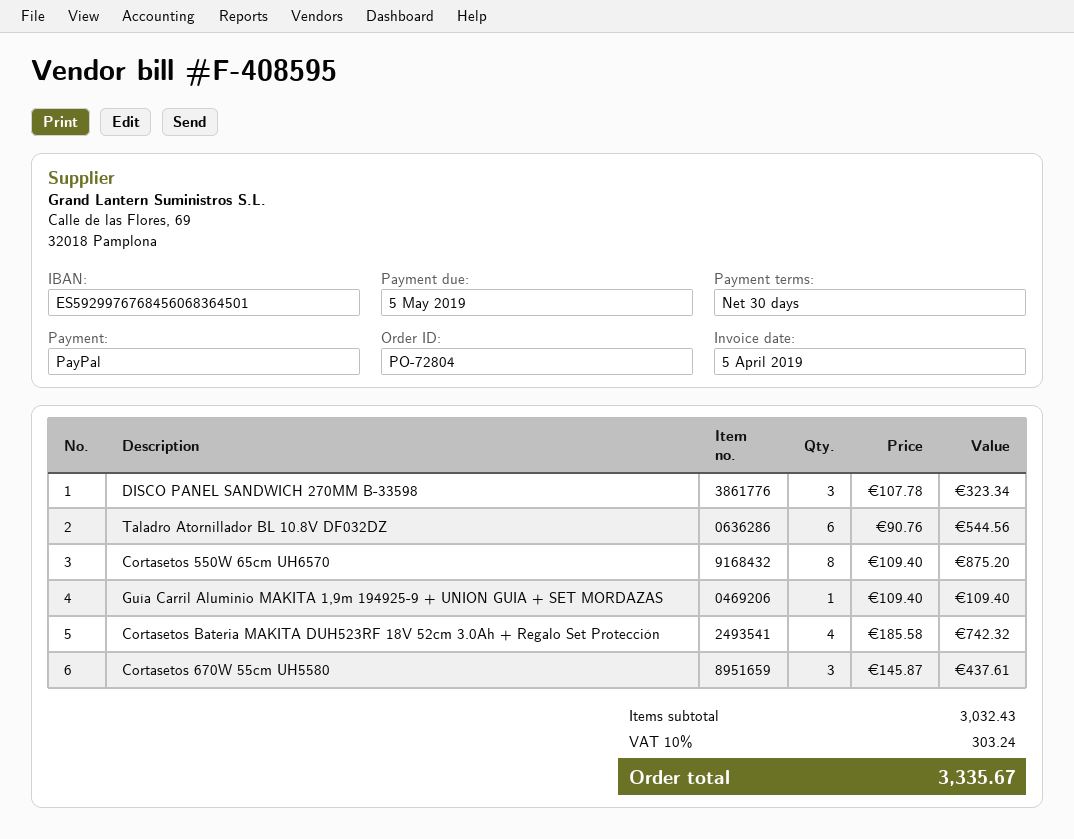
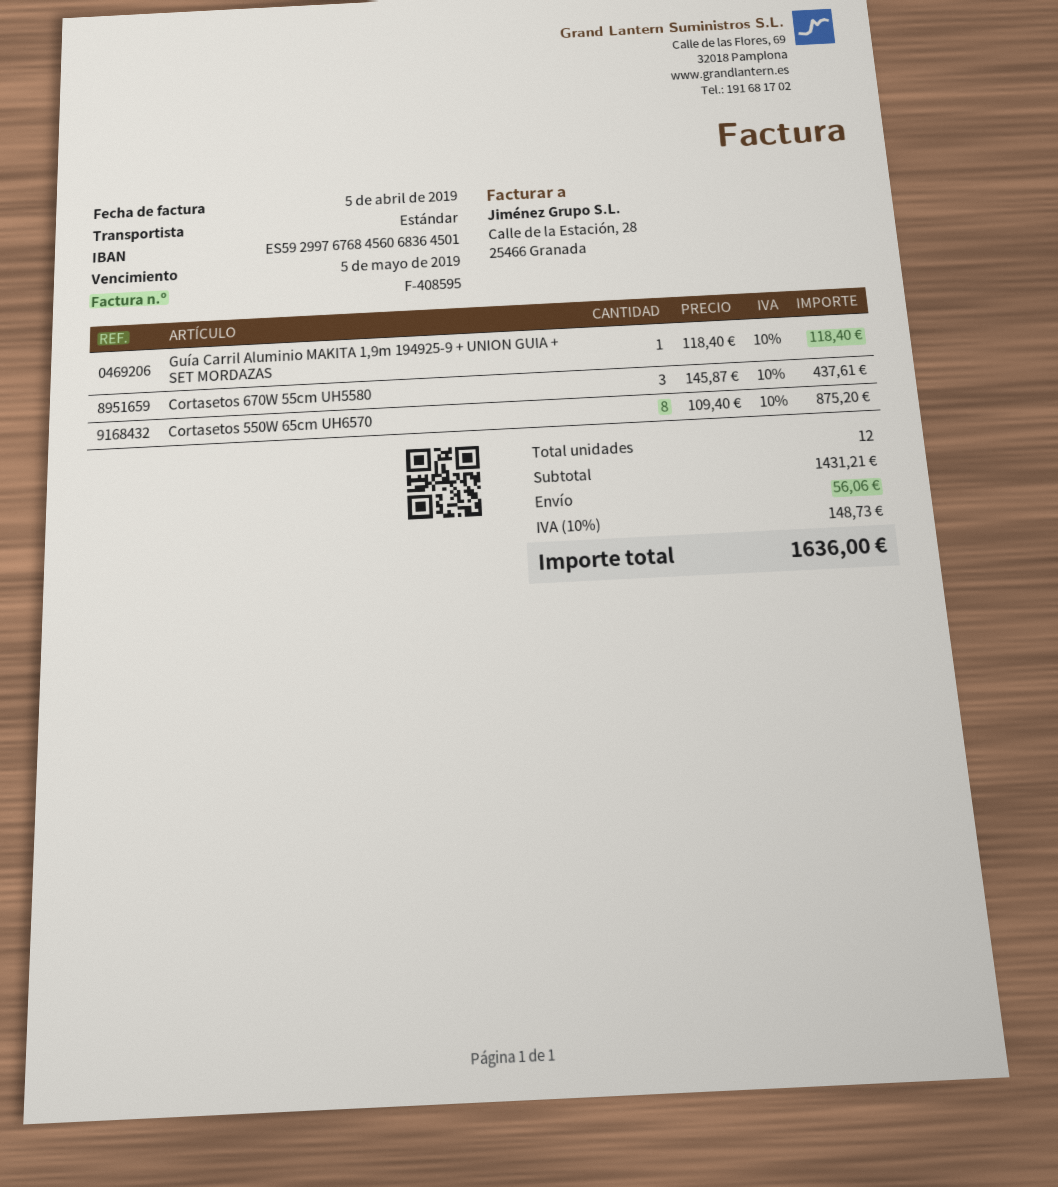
DISCO PANEL SANDWICH 270MM B-33598: 3 x 107.78 = 323.34 -> none
Taladro Atornillador BL 10.8V DF032DZ: 6 x 90.76 = 544.56 -> none
Guía Carril Aluminio MAKITA 1,9m 194925-9 + UNION GUIA + SET MORDAZAS: 1 x 109.40 = 109.40 -> 1 x 118.40 = 118.40
Cortasetos Bateria MAKITA DUH523RF 18V 52cm 3.0Ah + Regalo Set Protección: 4 x 185.58 = 742.32 -> none
subtotal: 3032.43 -> 1431.21
shipping: none -> 56.06
tax: 10% = 303.24 -> 10% = 148.73
total: 3335.67 -> 1636.00

